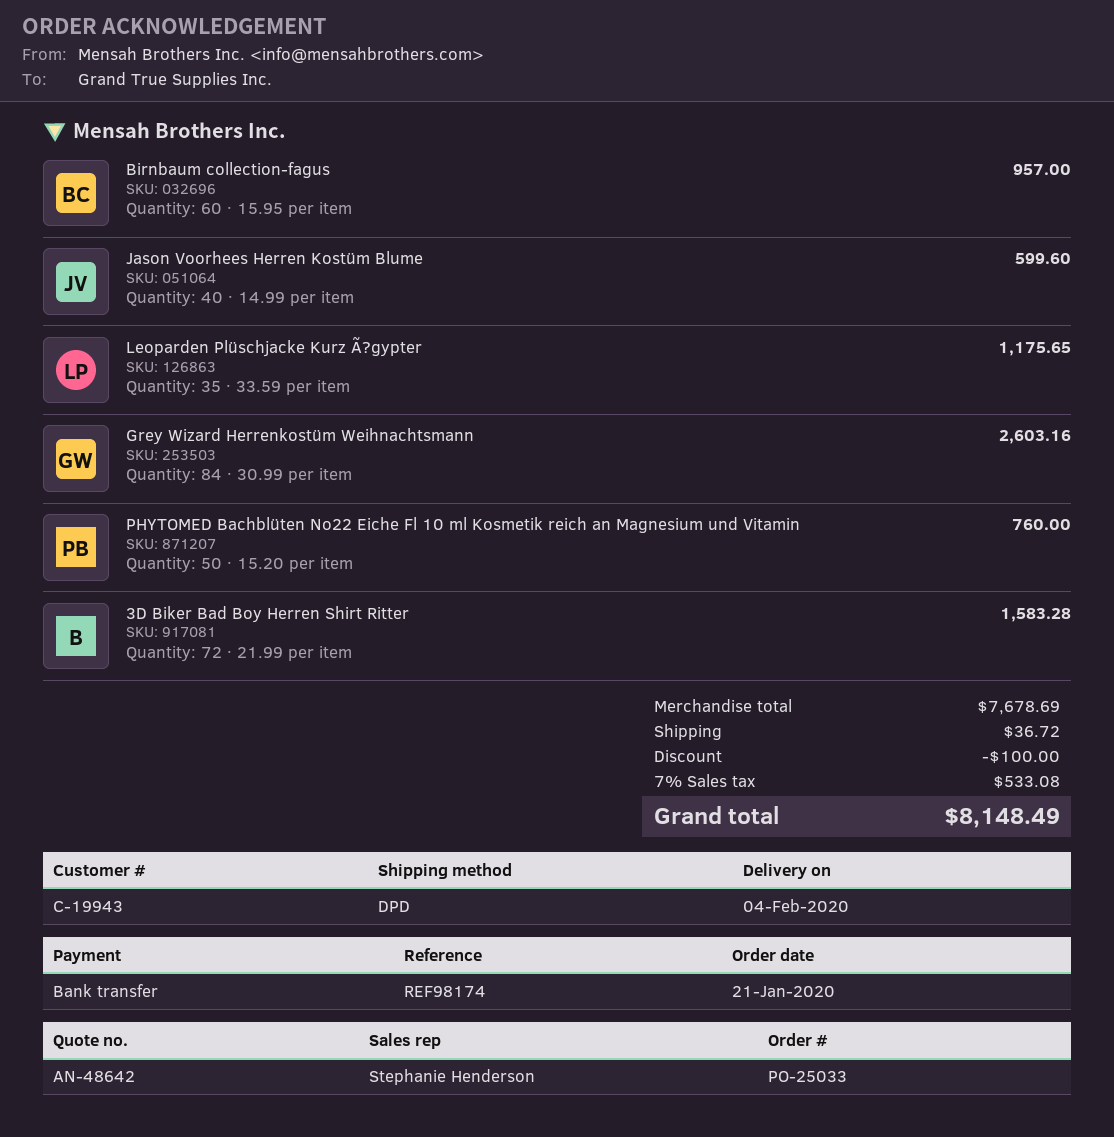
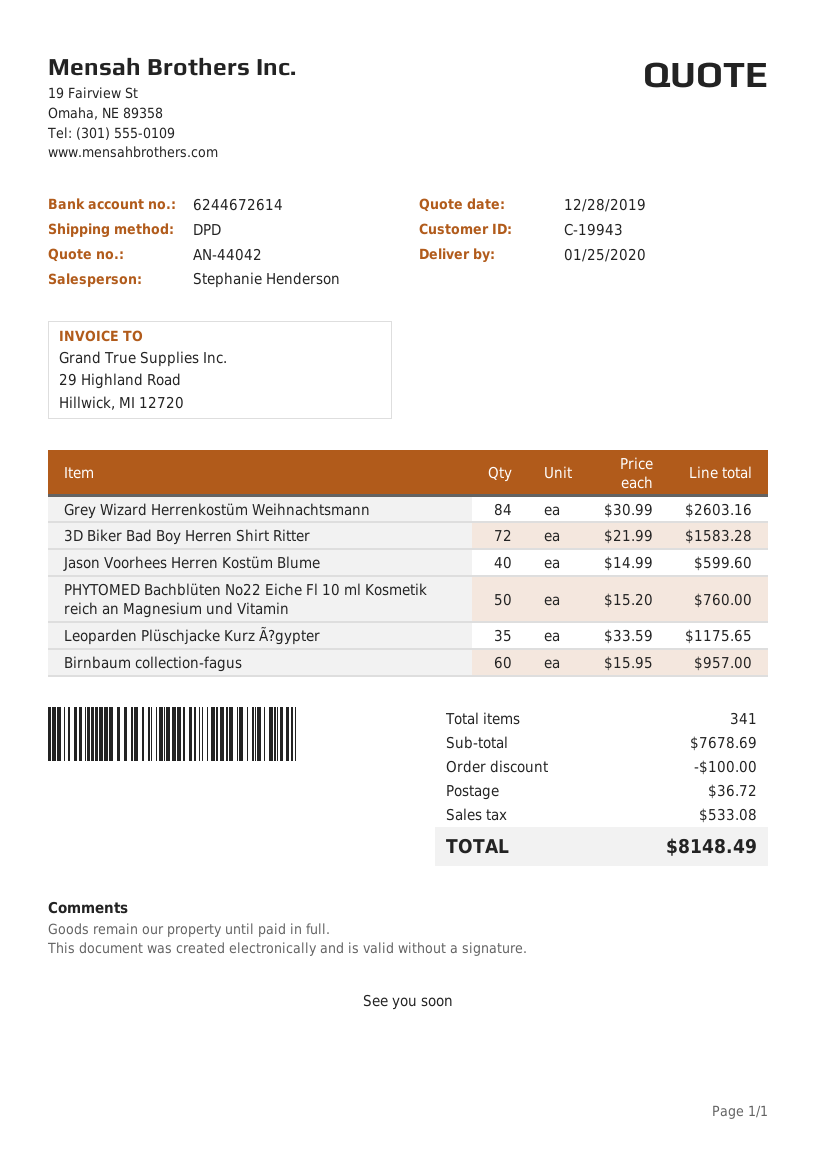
quote number: AN-48642 -> AN-44042
delivery date: 2020-02-04 -> 2020-01-25

